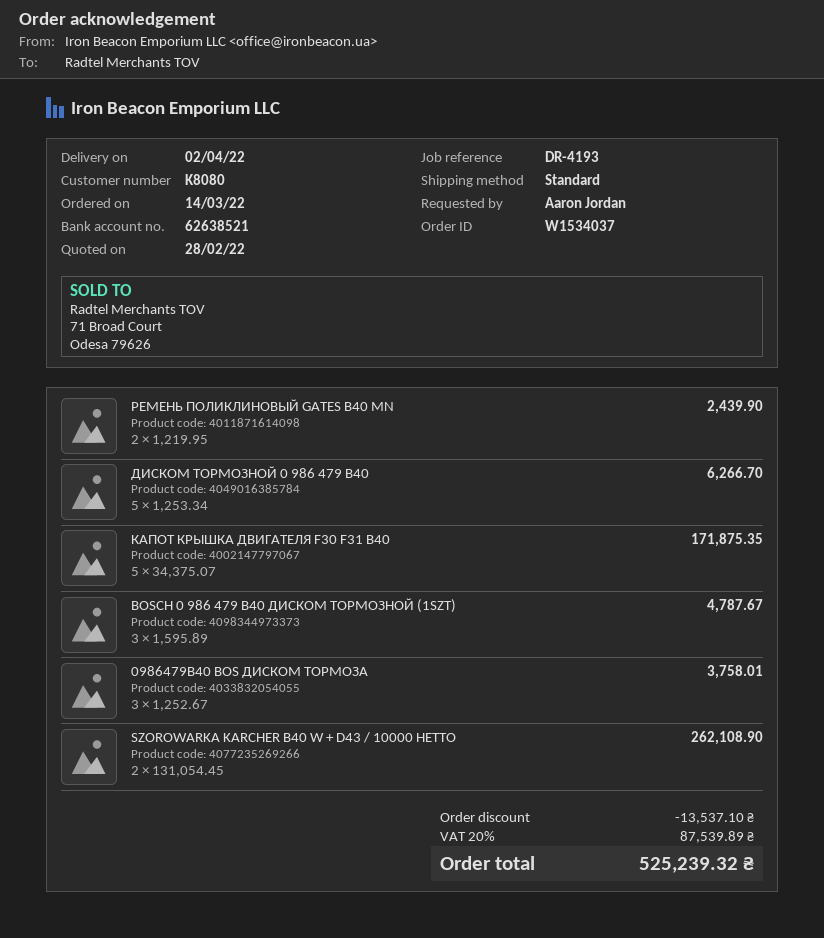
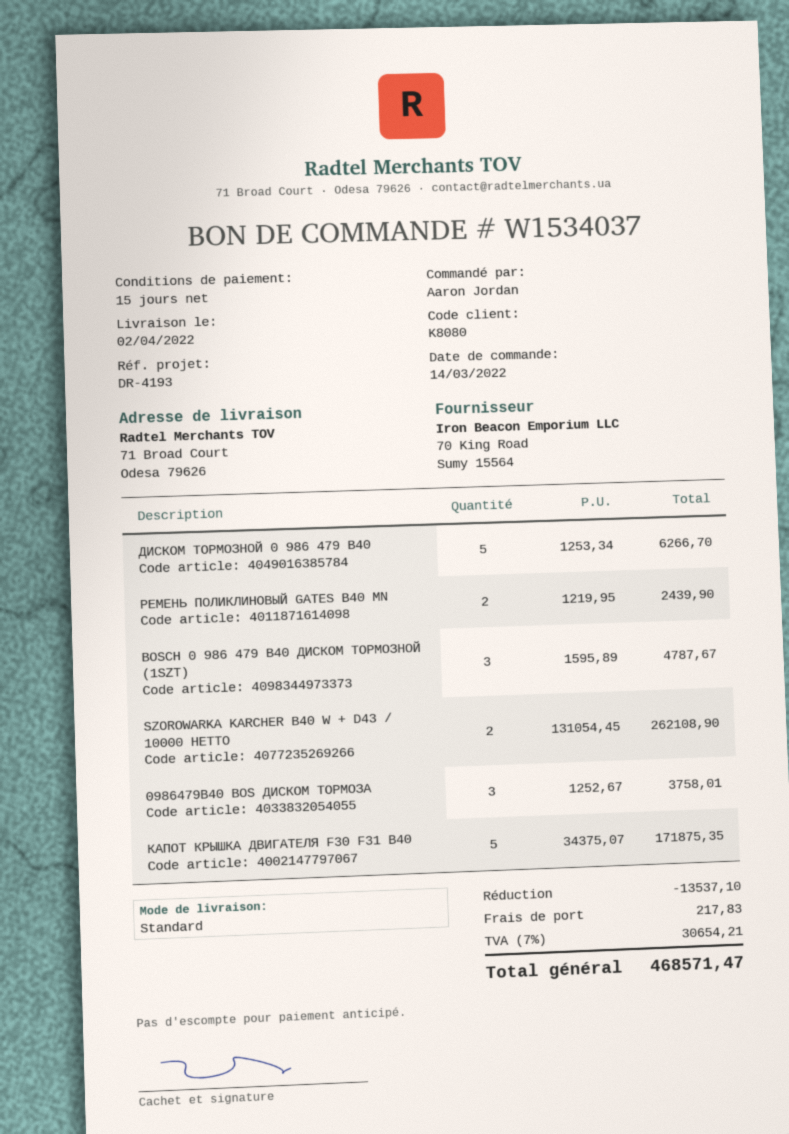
shipping: none -> 217.83
tax: 20% = 87539.89 -> 7% = 30654.21
total: 525239.32 -> 468571.47

